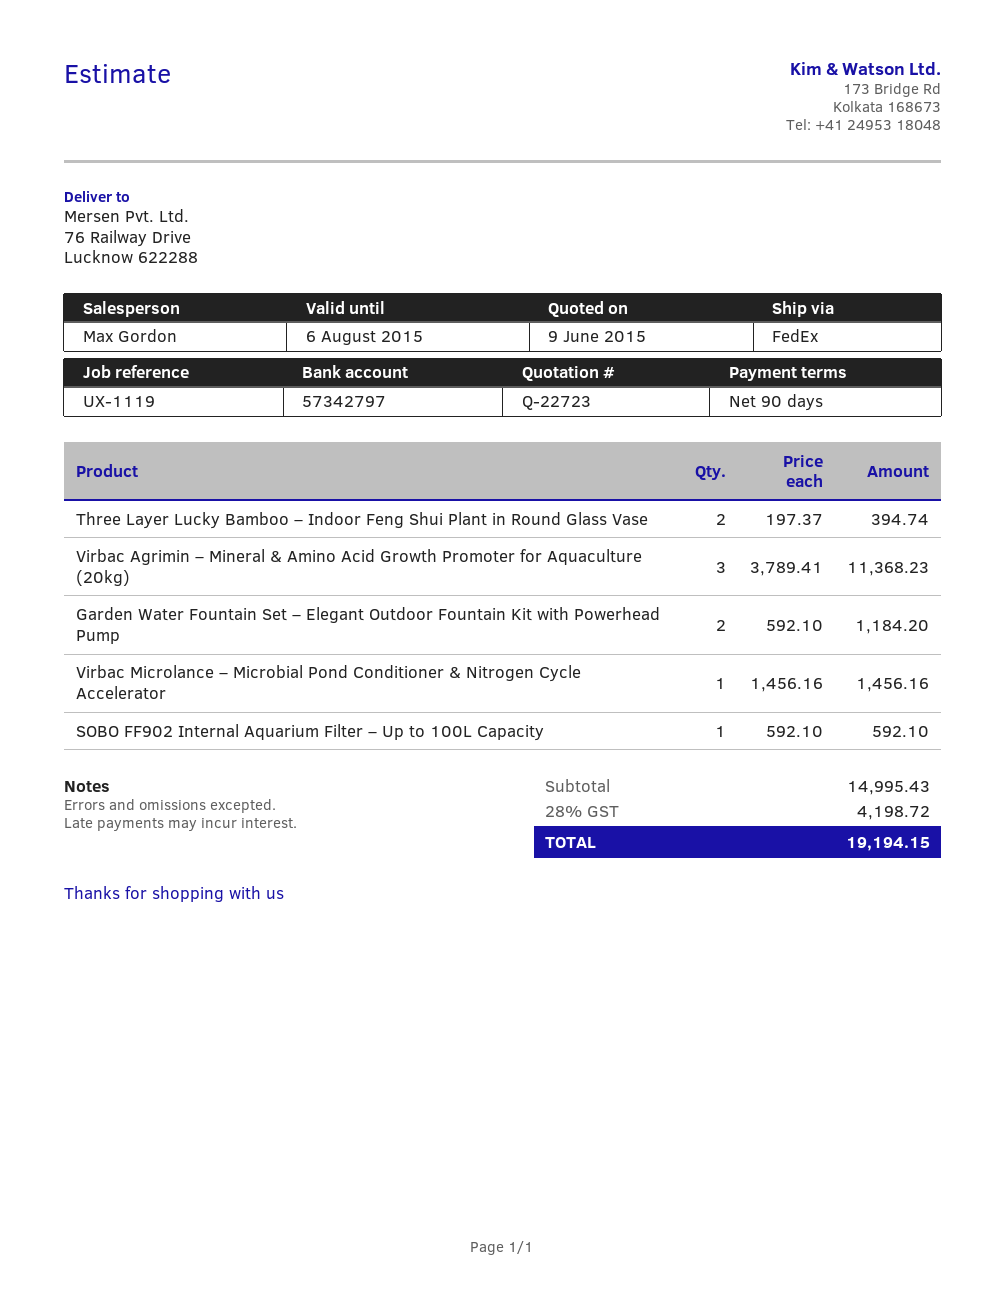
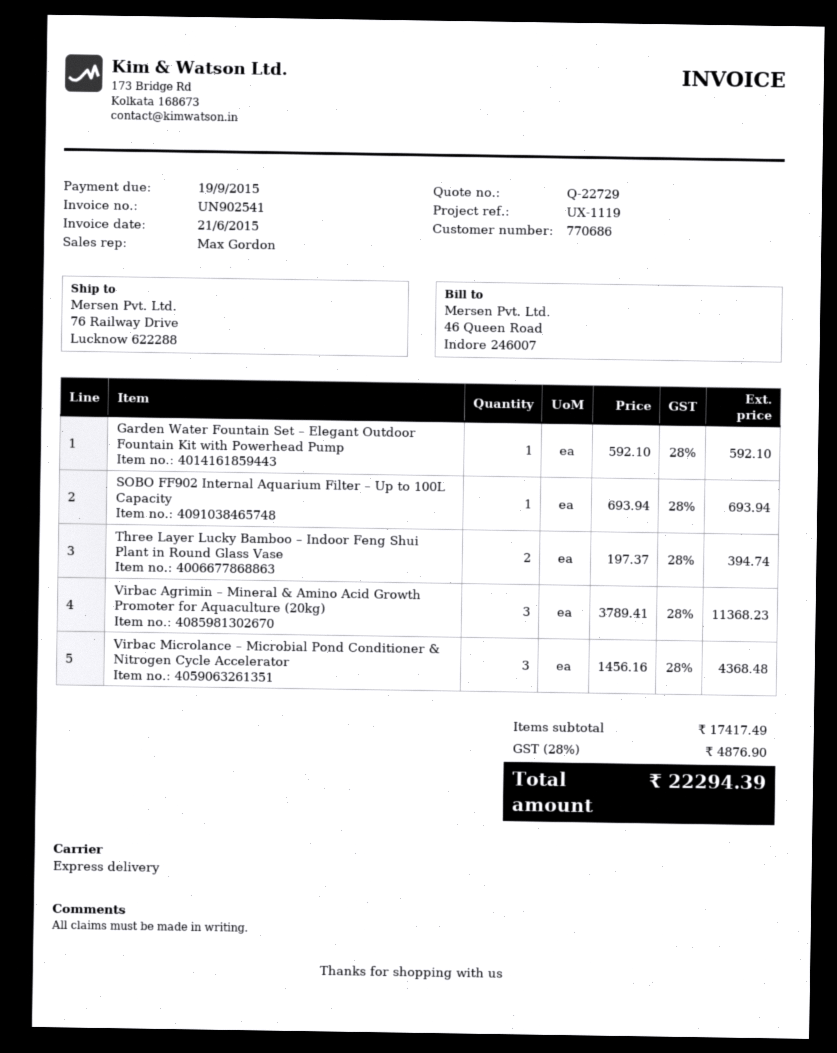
quote number: Q-22723 -> Q-22729
shipping method: FedEx -> express
Garden Water Fountain Set – Elegant Outdoor Fountain Kit with Powerhead Pump: 2 x 592.10 = 1184.20 -> 1 x 592.10 = 592.10
Virbac Microlance – Microbial Pond Conditioner & Nitrogen Cycle Accelerator: 1 x 1456.16 = 1456.16 -> 3 x 1456.16 = 4368.48
SOBO FF902 Internal Aquarium Filter – Up to 100L Capacity: 1 x 592.10 = 592.10 -> 1 x 693.94 = 693.94
subtotal: 14995.43 -> 17417.49
tax: 28% = 4198.72 -> 28% = 4876.90
total: 19194.15 -> 22294.39

